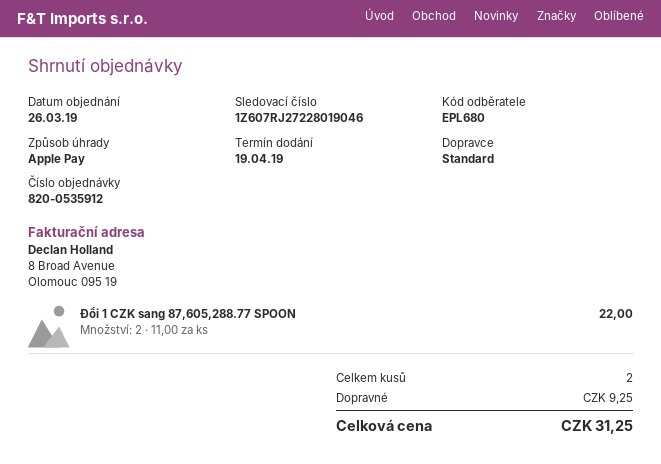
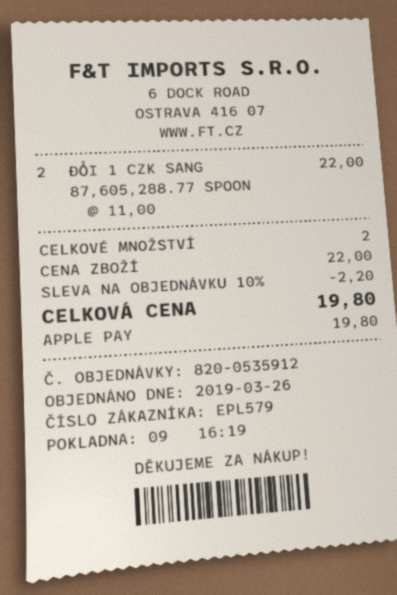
customer number: EPL680 -> EPL579
discount: none -> 10% = 2.20
shipping: 9.25 -> none
total: 31.25 -> 19.80

